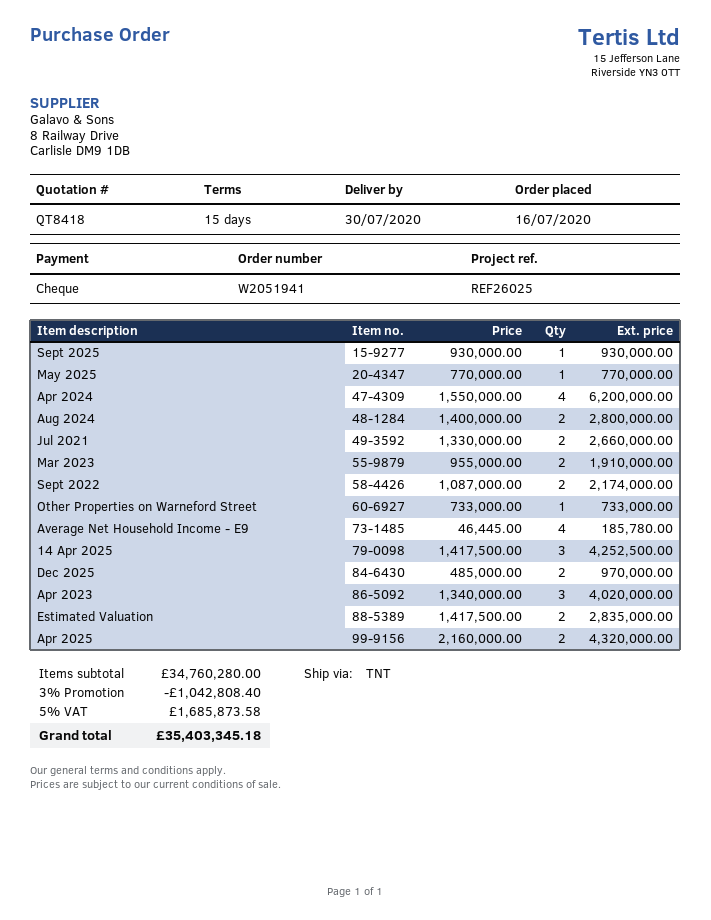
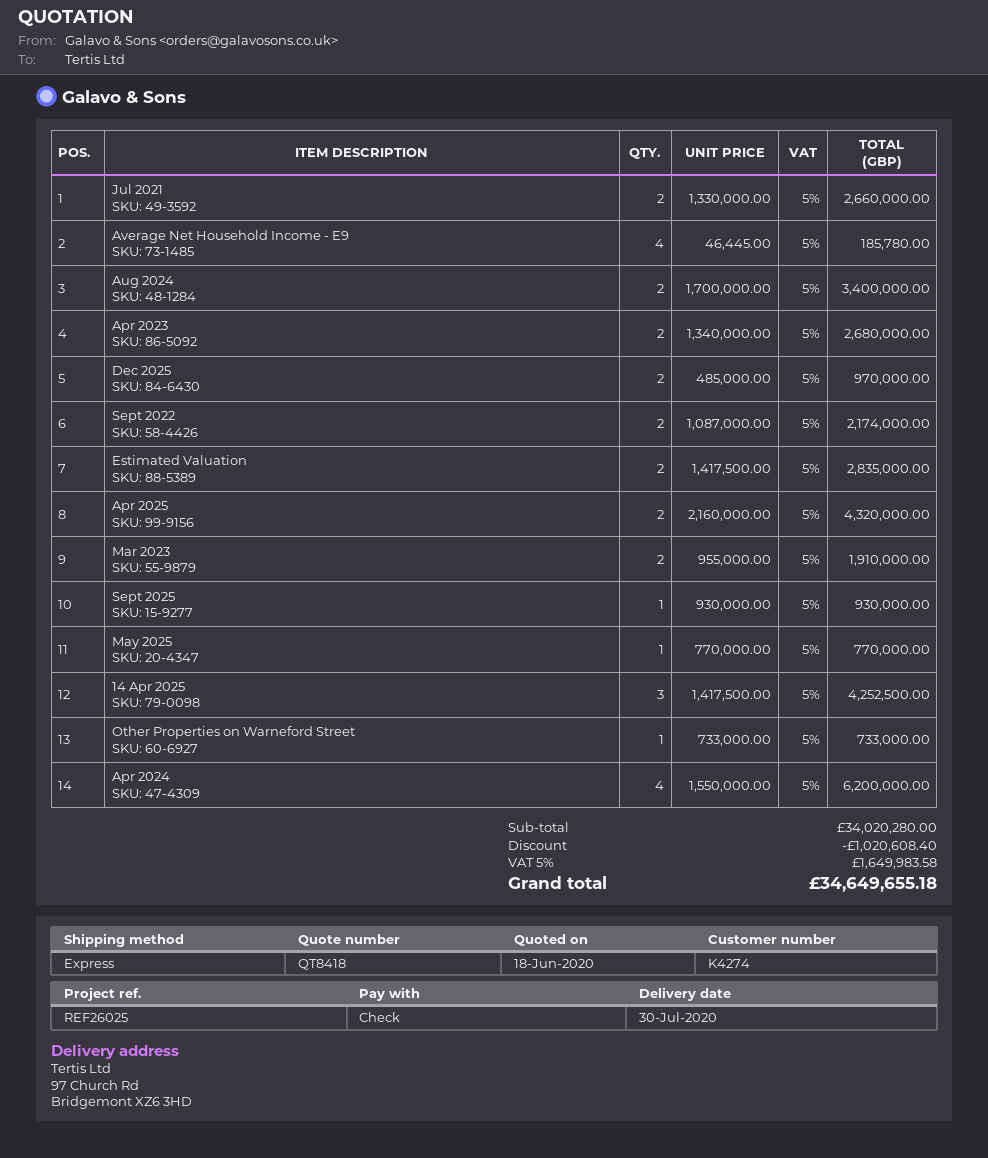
shipping method: TNT -> express
Aug 2024: 2 x 1400000.00 = 2800000.00 -> 2 x 1700000.00 = 3400000.00
Apr 2023: 3 x 1340000.00 = 4020000.00 -> 2 x 1340000.00 = 2680000.00
subtotal: 34760280.00 -> 34020280.00
discount: 1042808.40 -> 1020608.40
tax: 5% = 1685873.58 -> 5% = 1649983.58
total: 35403345.18 -> 34649655.18

